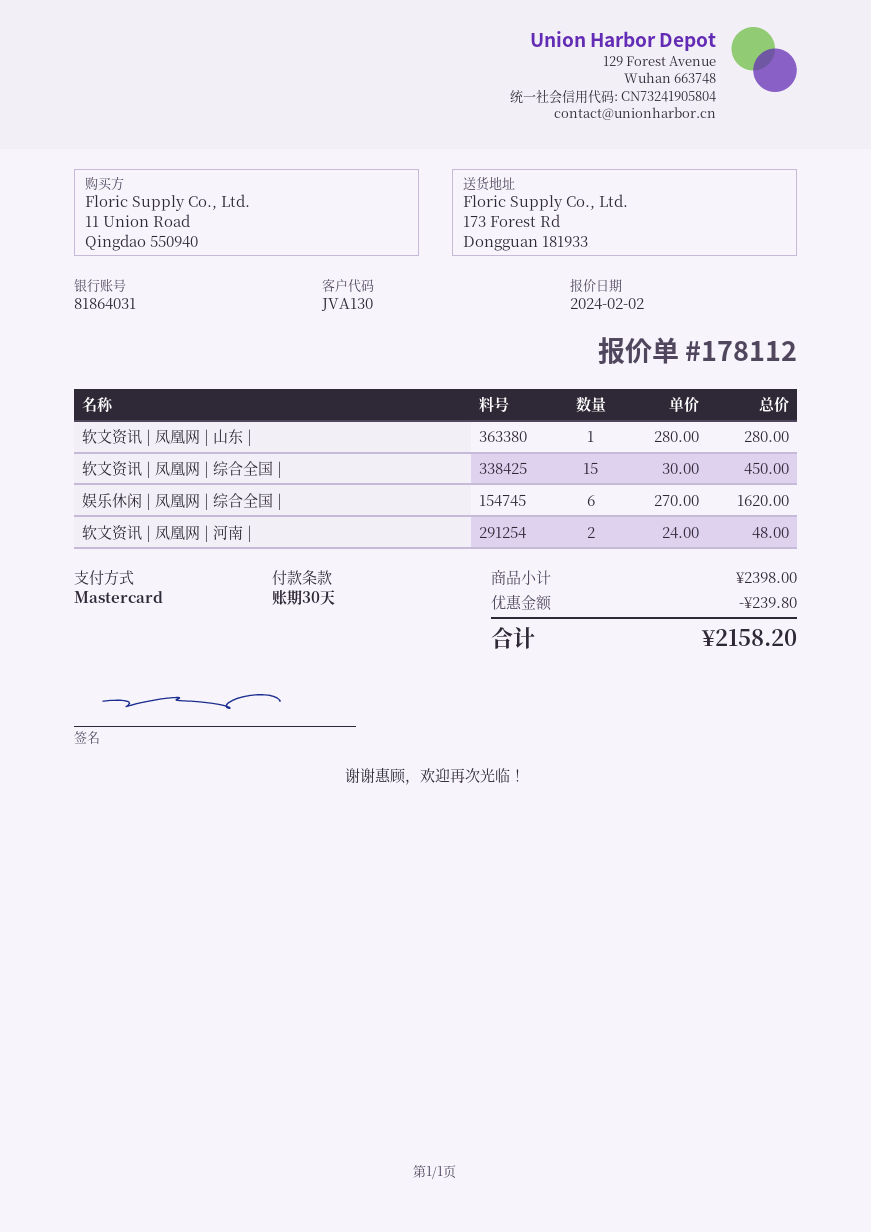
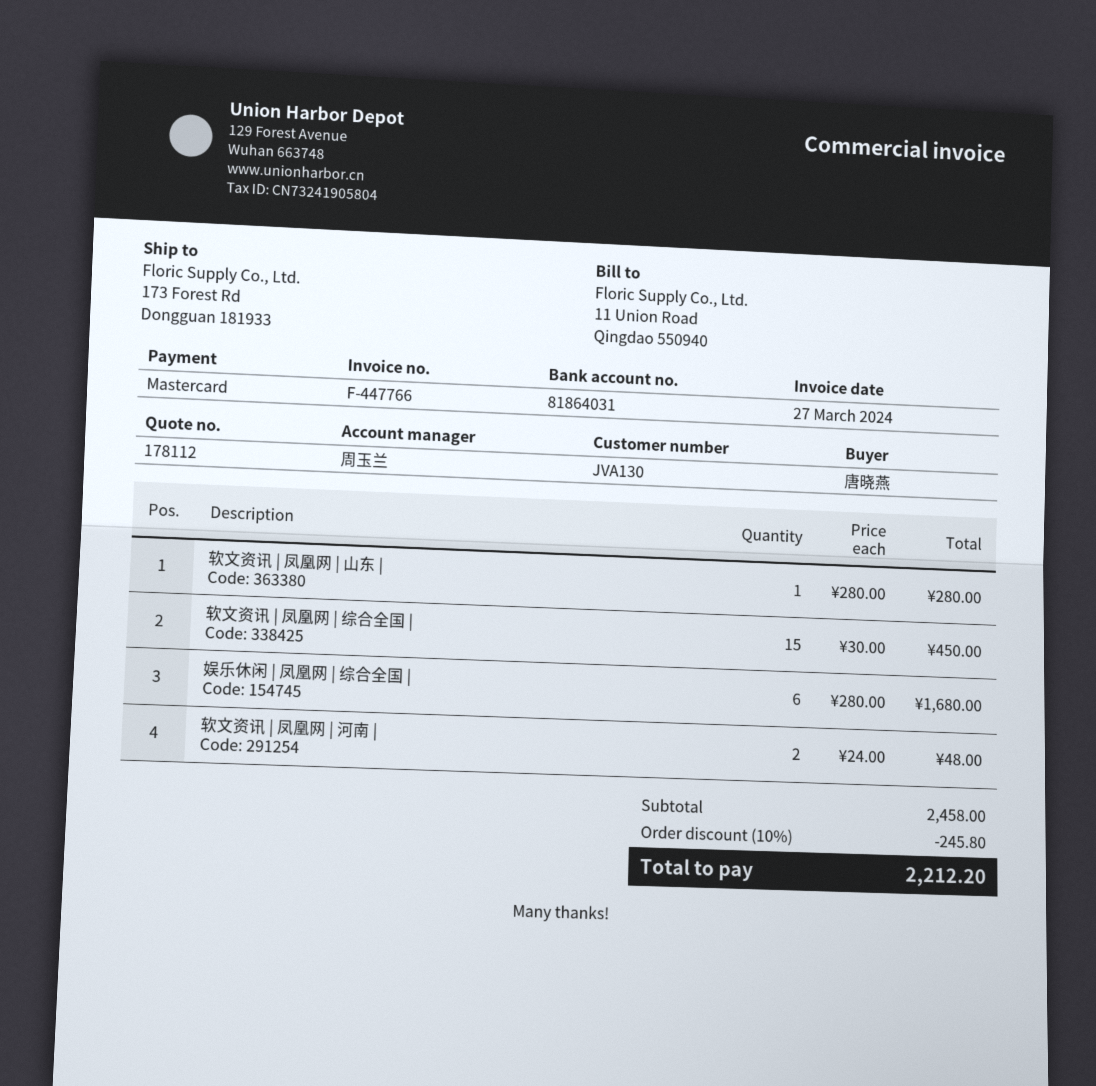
娱乐休闲 | 凤凰网 | 综合全国 |: 6 x 270.00 = 1620.00 -> 6 x 280.00 = 1680.00
subtotal: 2398.00 -> 2458.00
discount: 239.80 -> 245.80
total: 2158.20 -> 2212.20

